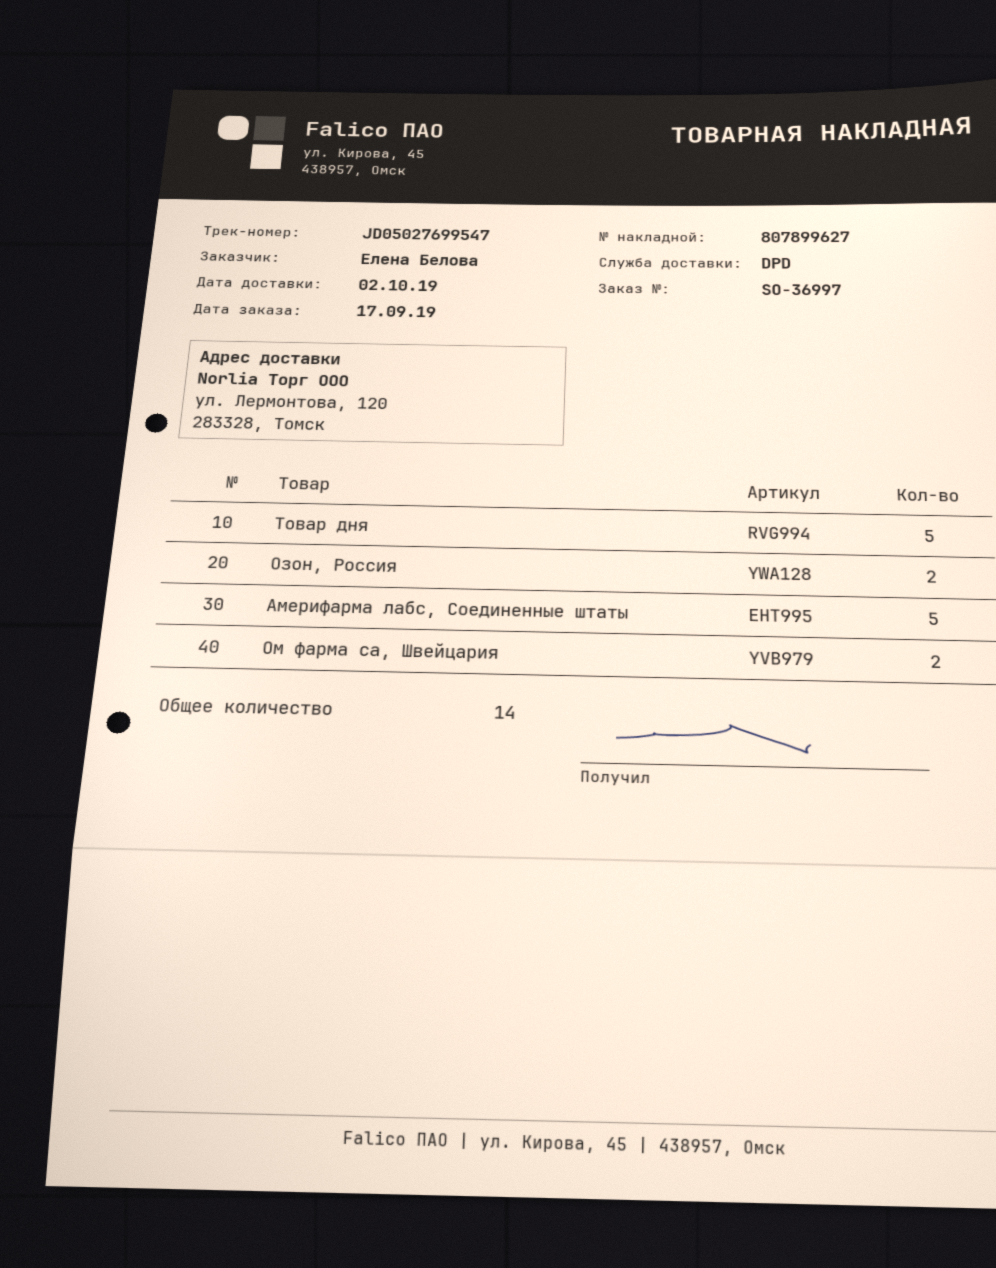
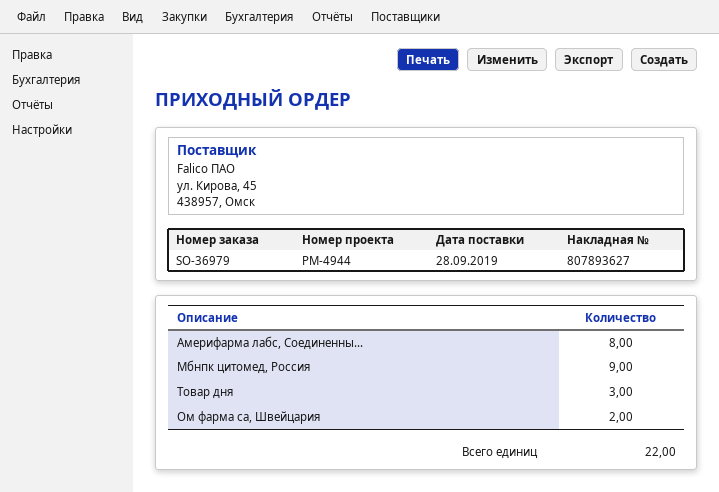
order number: SO-36997 -> SO-36979
delivery note number: 807899627 -> 807893627
delivery date: 2019-10-02 -> 2019-09-28
Товар дня: 5 -> 3
Озон, Россия: 2 -> none
Америфарма лабс, Соединенные штаты: 5 -> 8
Мбнпк цитомед, Россия: none -> 9
total quantity: 14 -> 22

